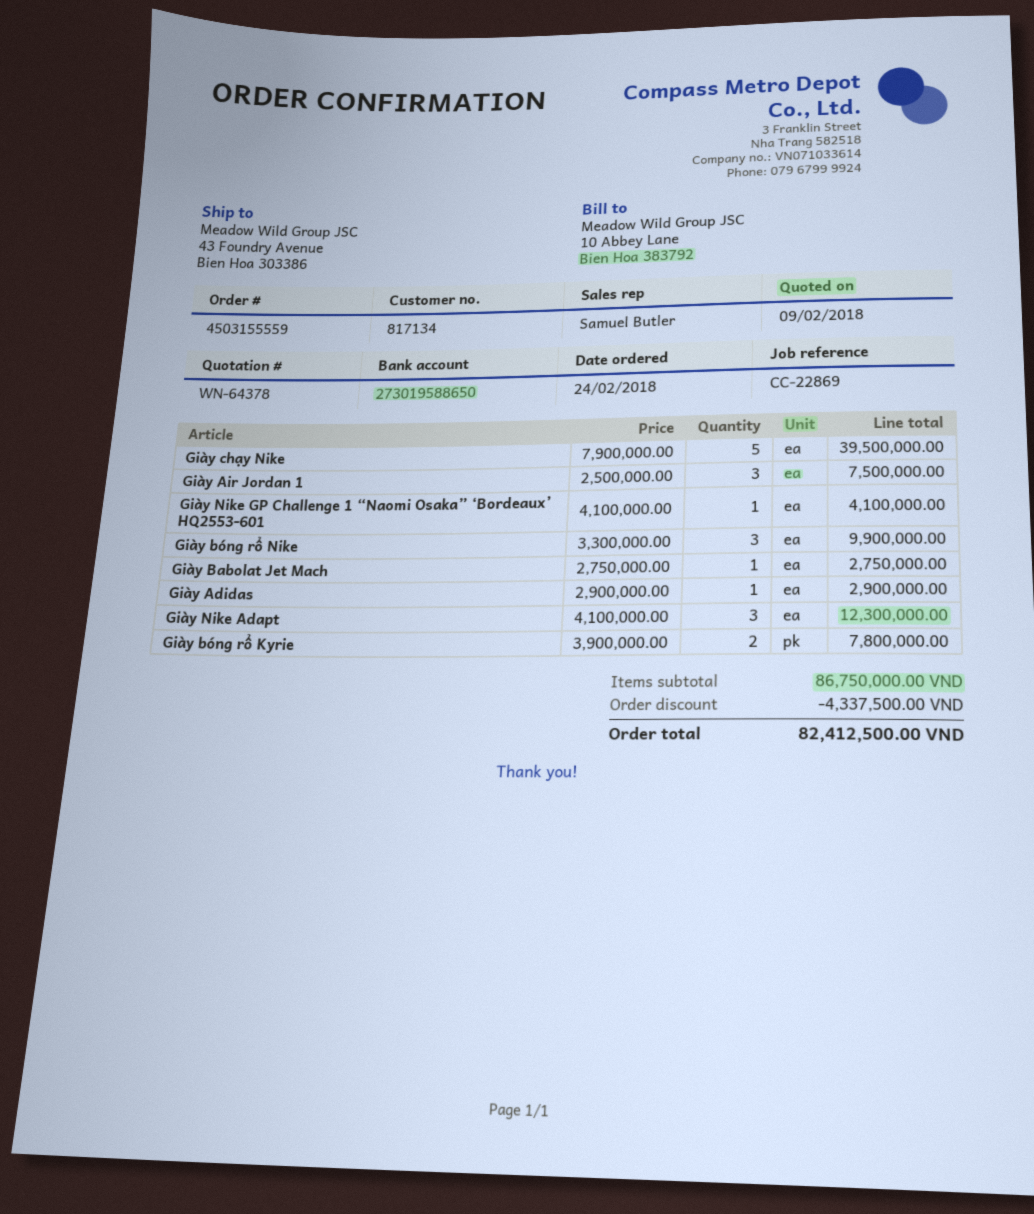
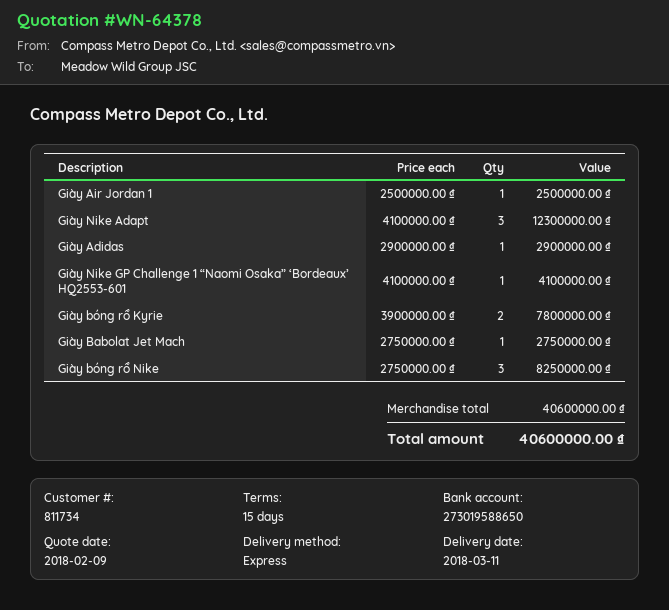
customer number: 817134 -> 811734
Giày chạy Nike: 5 x 7900000.00 = 39500000.00 -> none
Giày Air Jordan 1: 3 x 2500000.00 = 7500000.00 -> 1 x 2500000.00 = 2500000.00
Giày bóng rổ Nike: 3 x 3300000.00 = 9900000.00 -> 3 x 2750000.00 = 8250000.00
subtotal: 86750000.00 -> 40600000.00
discount: 4337500.00 -> none
total: 82412500.00 -> 40600000.00

